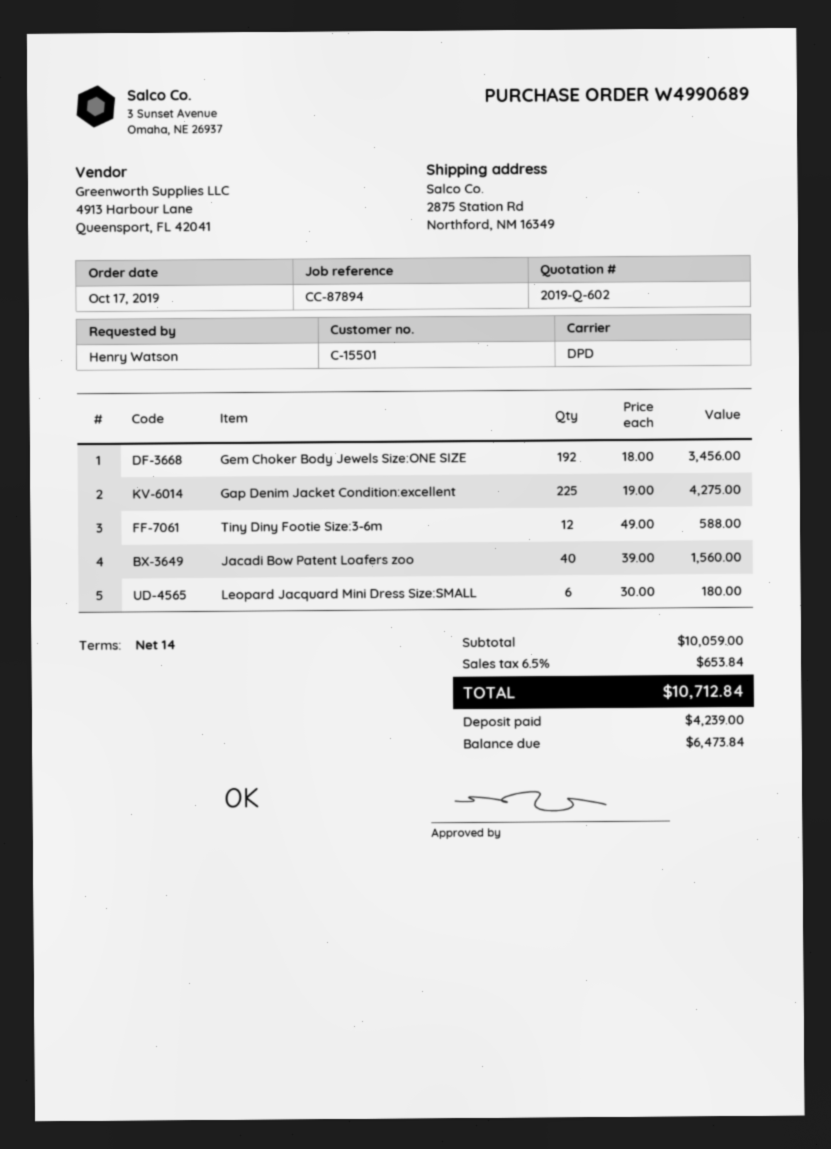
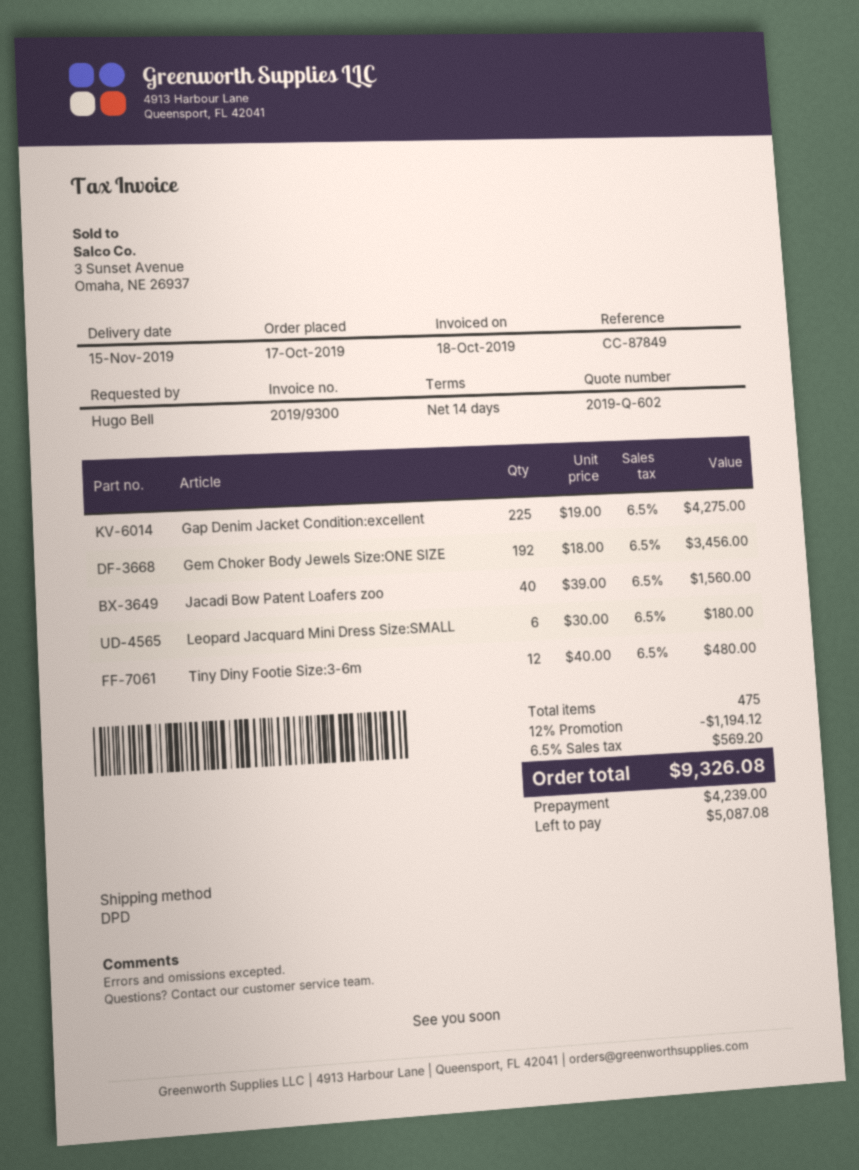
reference: CC-87894 -> CC-87849
ordered by: Henry Watson -> Hugo Bell
Tiny Diny Footie Size:3-6m: 12 x 49.00 = 588.00 -> 12 x 40.00 = 480.00
discount: none -> 12% = 1194.12
tax: 6.5% = 653.84 -> 6.5% = 569.20
total: 10712.84 -> 9326.08
balance: 6473.84 -> 5087.08

